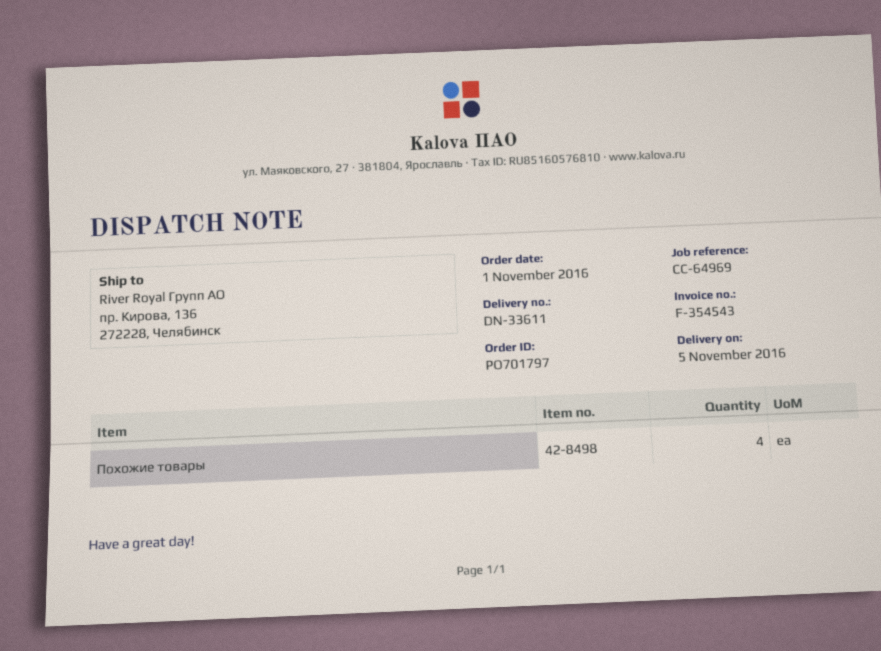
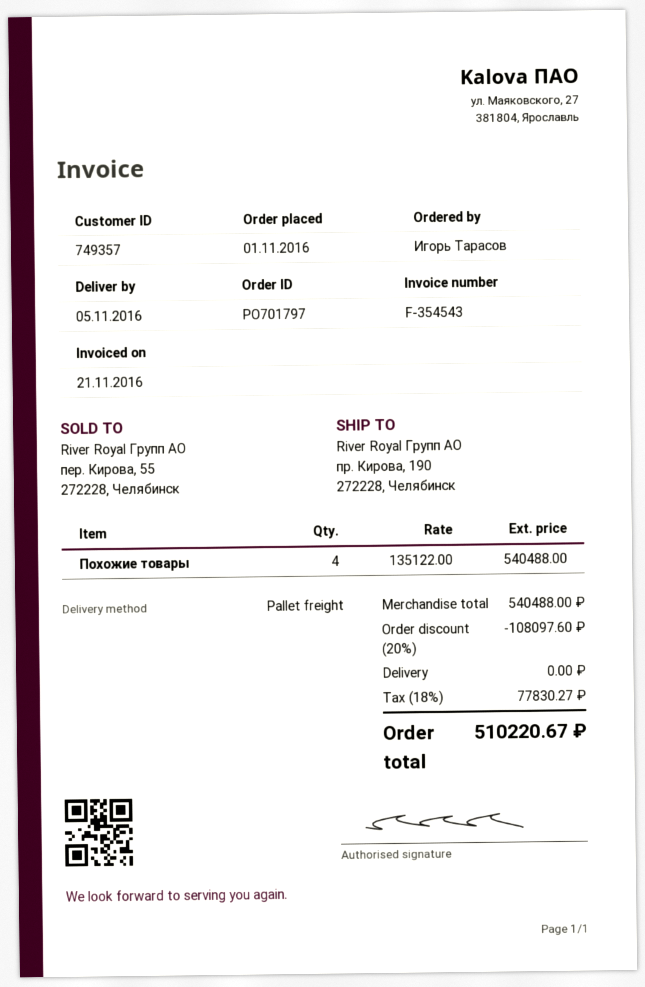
ship to: пр. Кирова, 136, 272228, Челябинск -> пр. Кирова, 190, 272228, Челябинск

